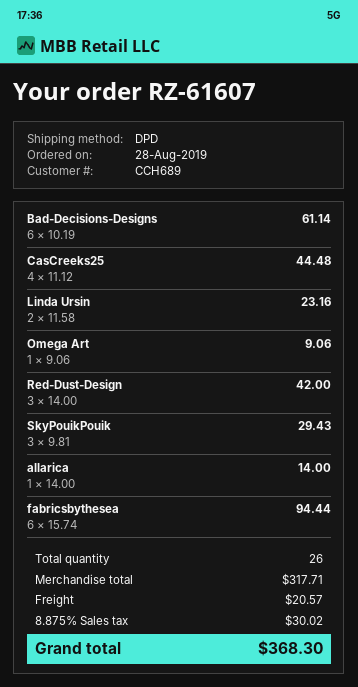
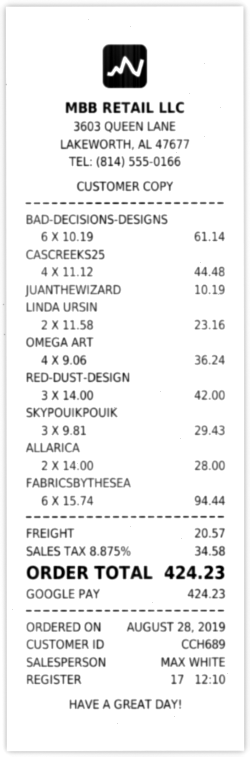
Omega Art: 1 x 9.06 = 9.06 -> 4 x 9.06 = 36.24
allarica: 1 x 14.00 = 14.00 -> 2 x 14.00 = 28.00
JUANTHEWIZARD: none -> 1 x 10.19 = 10.19
tax: 8.875% = 30.02 -> 8.875% = 34.58
total: 368.30 -> 424.23

